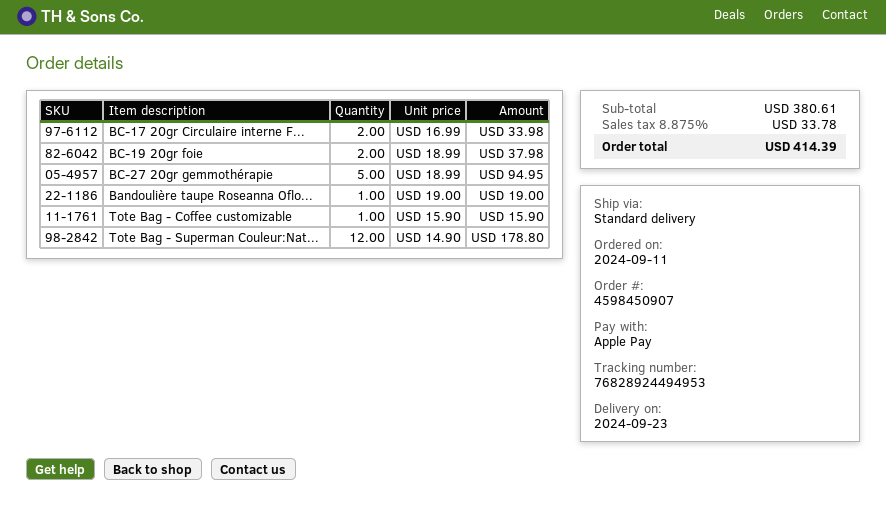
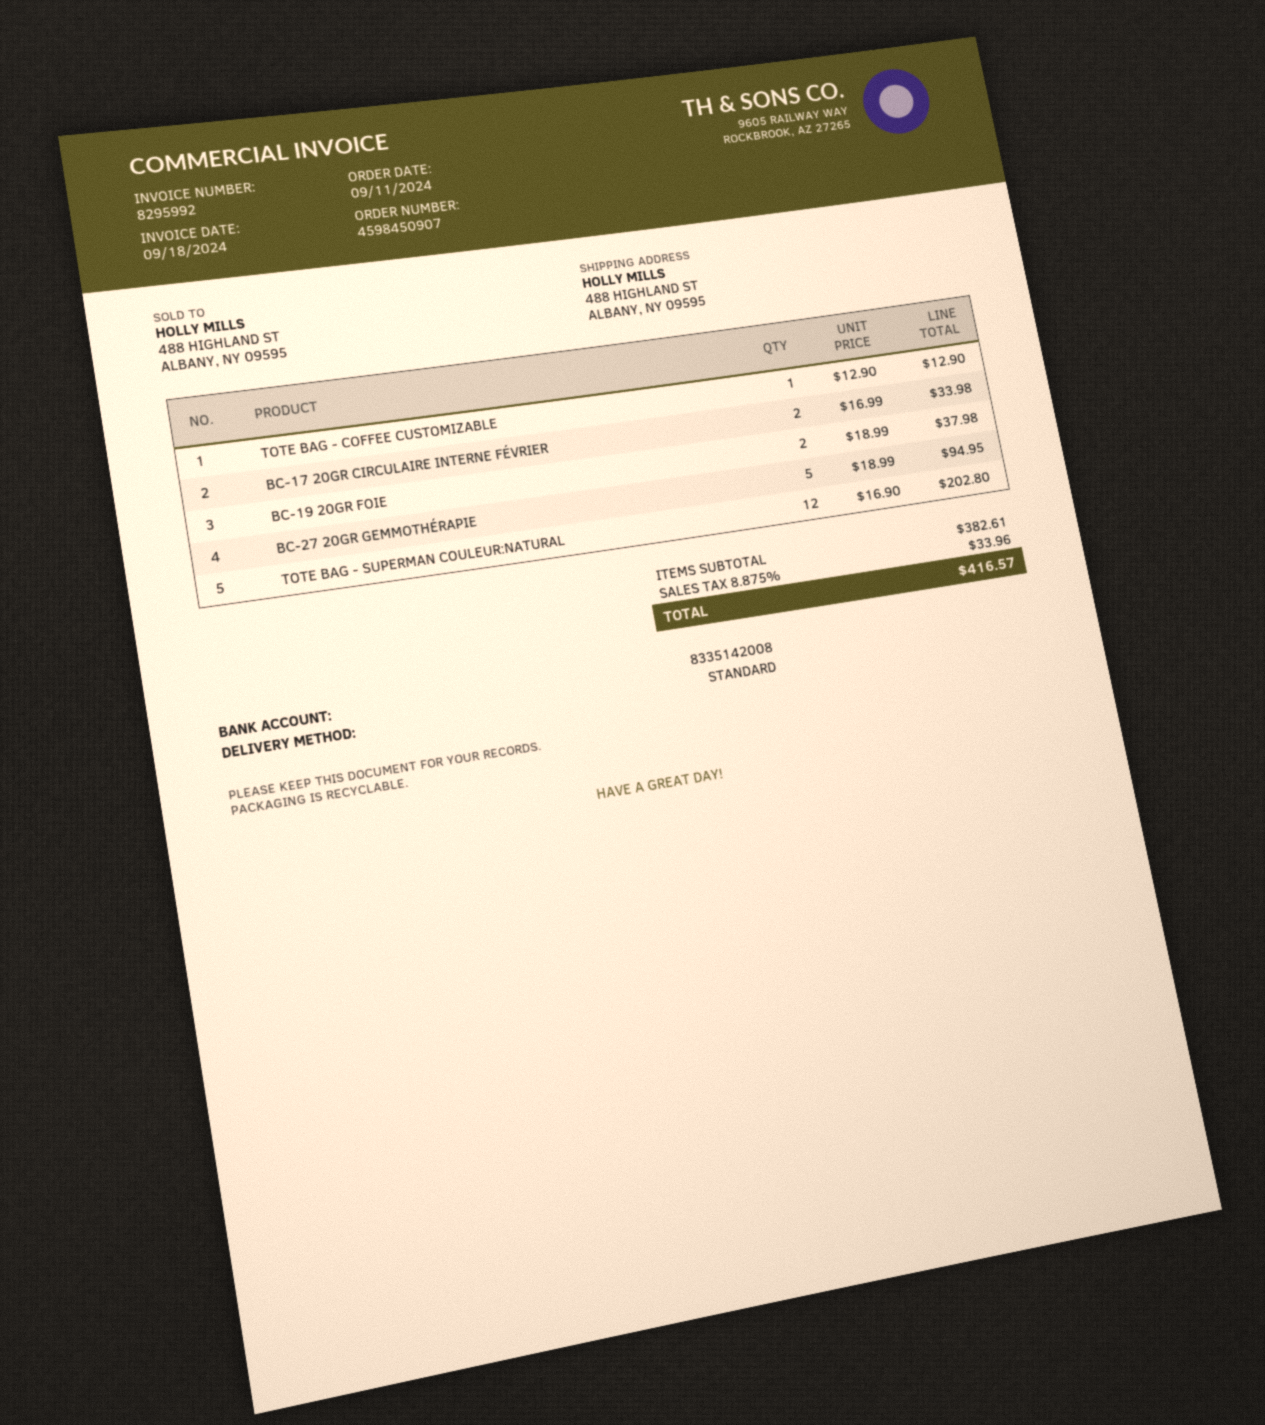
Bandoulière taupe Roseanna Oflo...: 1 x 19.00 = 19.00 -> none
Tote Bag - Coffee customizable: 1 x 15.90 = 15.90 -> 1 x 12.90 = 12.90
Tote Bag - Superman Couleur:Nat...: 12 x 14.90 = 178.80 -> 12 x 16.90 = 202.80
subtotal: 380.61 -> 382.61
tax: 8.875% = 33.78 -> 8.875% = 33.96
total: 414.39 -> 416.57

